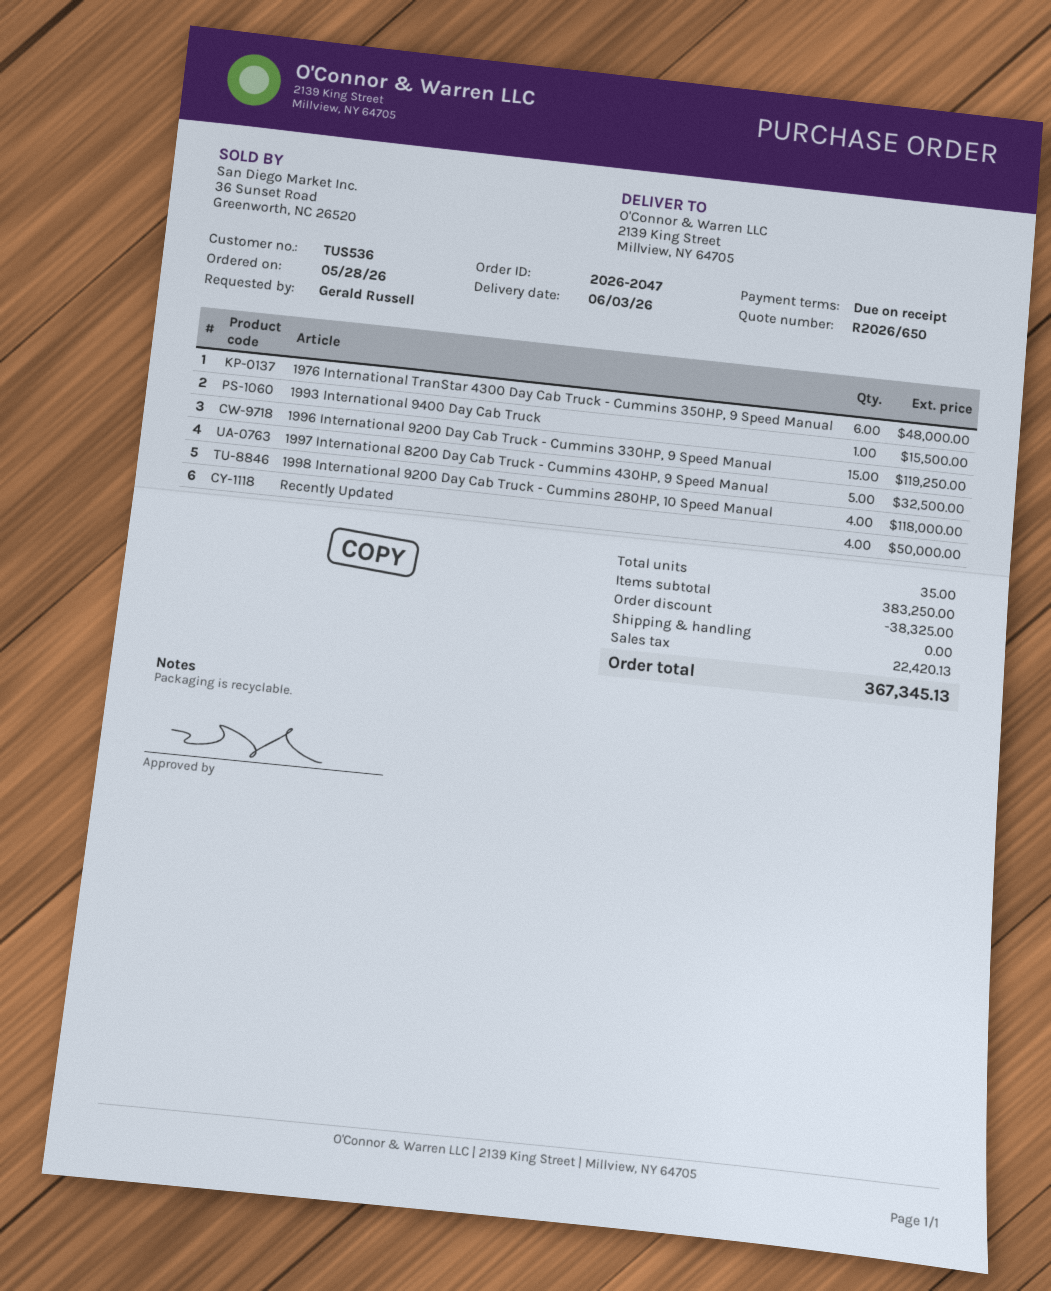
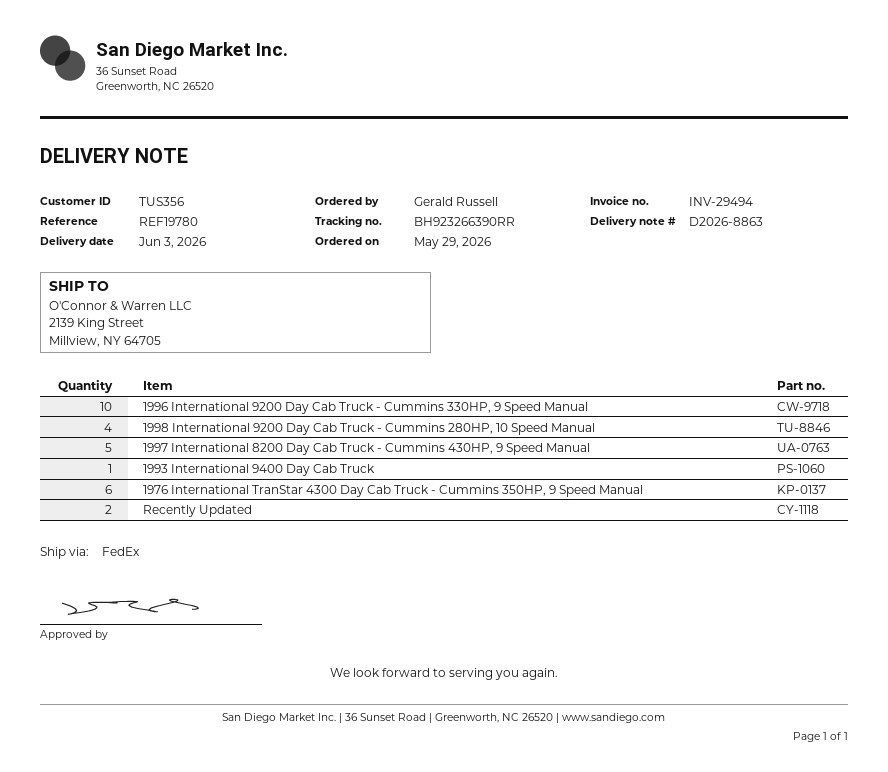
order date: 2026-05-28 -> 2026-05-29
customer number: TUS536 -> TUS356
1996 International 9200 Day Cab Truck - Cummins 330HP, 9 Speed Manual: 15 -> 10
Recently Updated: 4 -> 2

